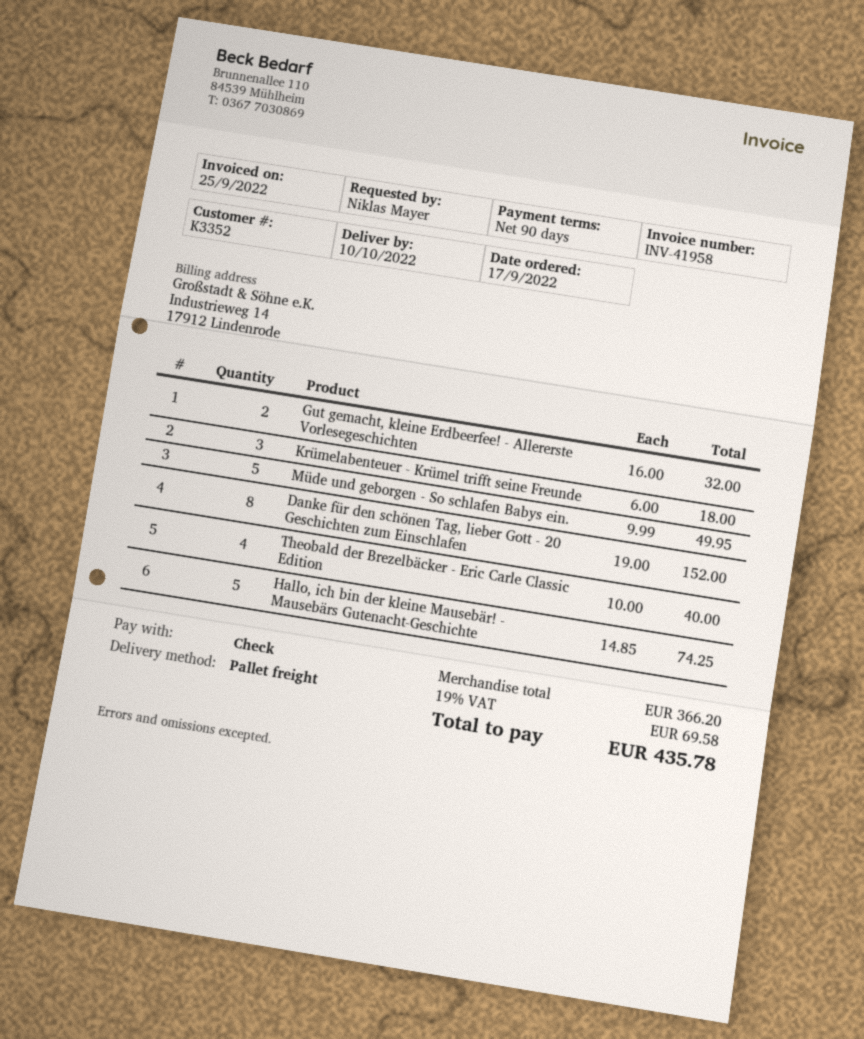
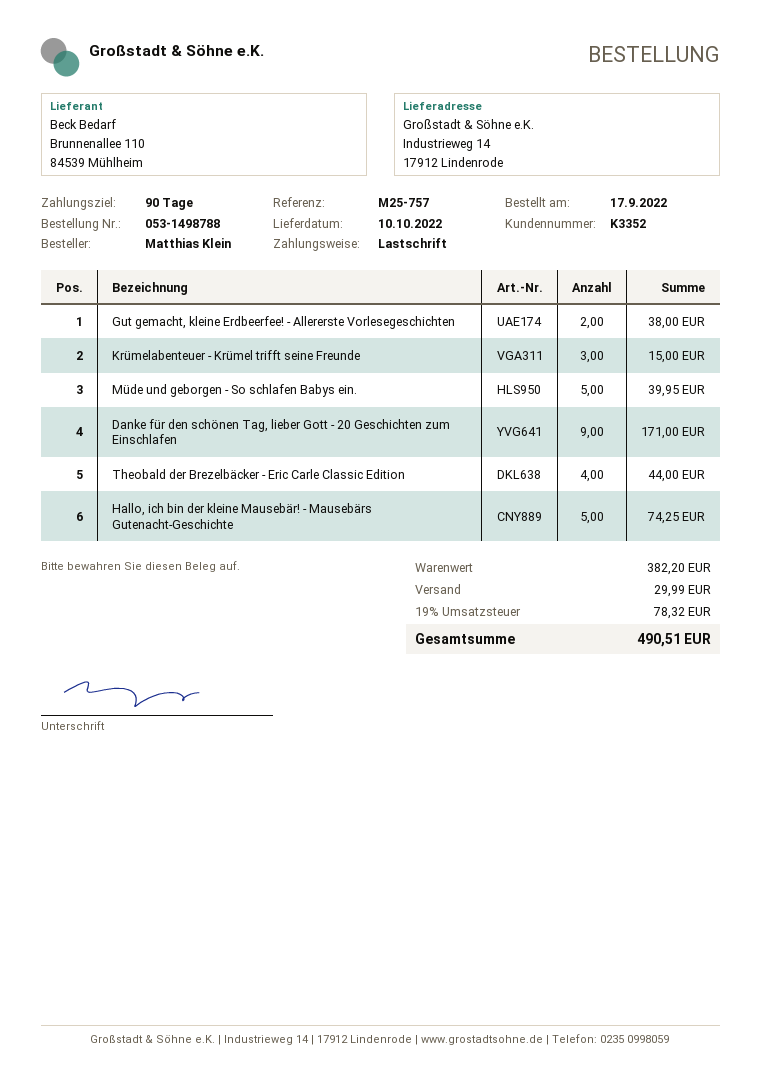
ordered by: Niklas Mayer -> Matthias Klein
payment method: cheque -> direct debit
Gut gemacht, kleine Erdbeerfee! - Allererste Vorlesegeschichten: 2 for 32.00 -> 2 for 38.00
Krümelabenteuer - Krümel trifft seine Freunde: 3 for 18.00 -> 3 for 15.00
Müde und geborgen - So schlafen Babys ein.: 5 for 49.95 -> 5 for 39.95
Danke für den schönen Tag, lieber Gott - 20 Geschichten zum Einschlafen: 8 for 152.00 -> 9 for 171.00
Theobald der Brezelbäcker - Eric Carle Classic Edition: 4 for 40.00 -> 4 for 44.00
subtotal: 366.20 -> 382.20
shipping: none -> 29.99
tax: 19% = 69.58 -> 19% = 78.32
total: 435.78 -> 490.51

